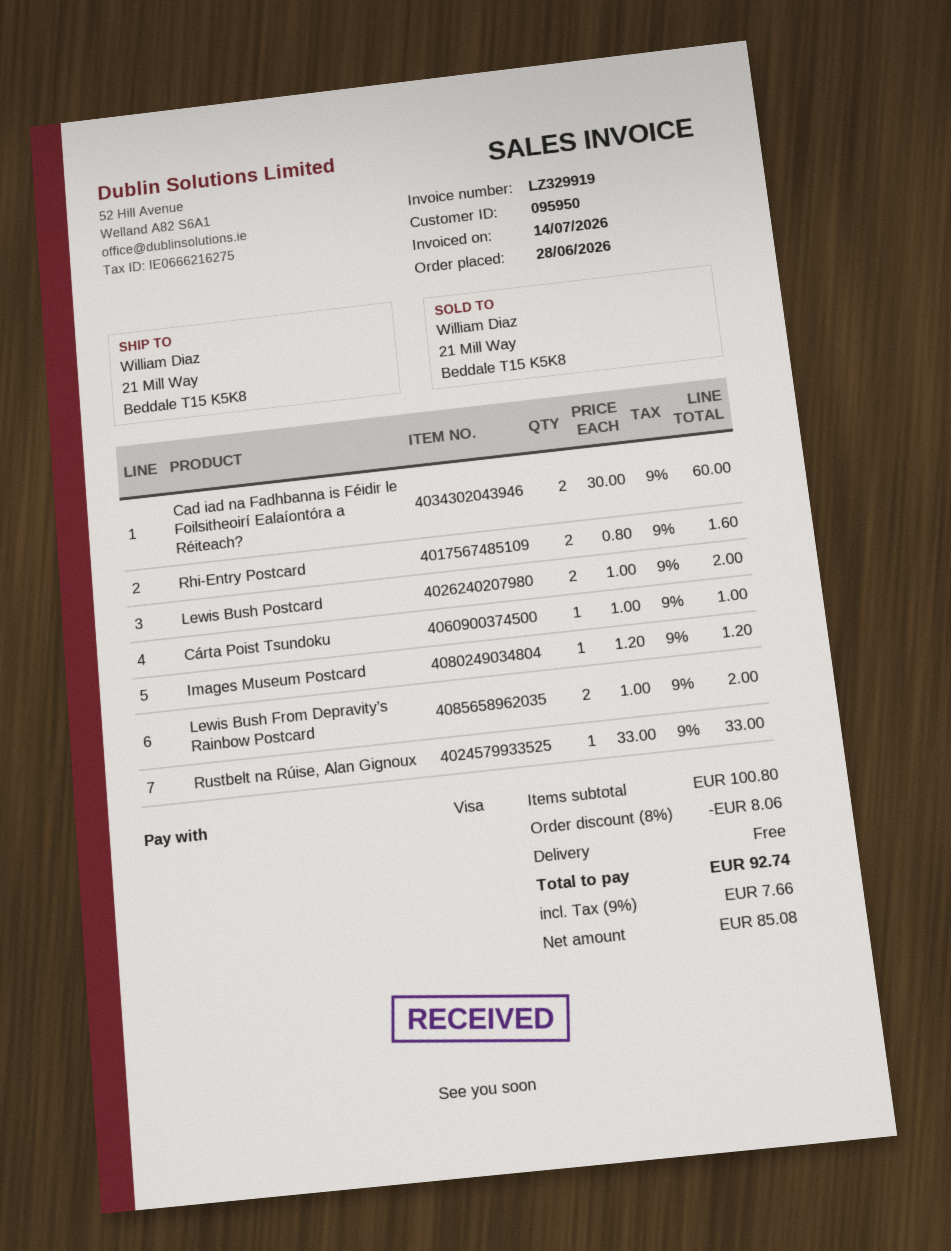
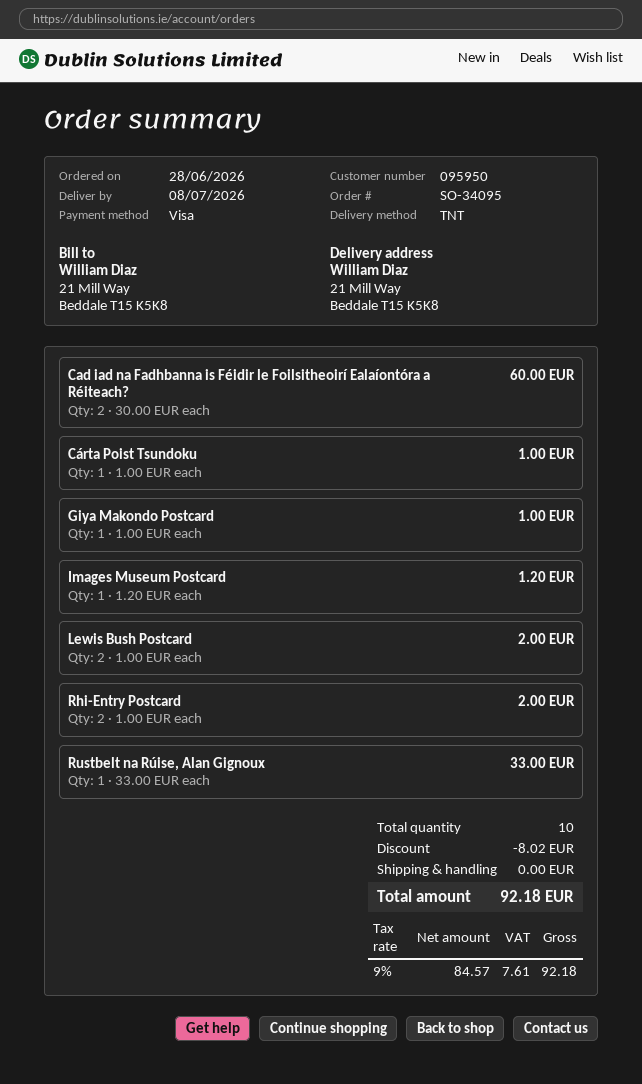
Rhi-Entry Postcard: 2 x 0.80 = 1.60 -> 2 x 1.00 = 2.00
Lewis Bush From Depravity’s Rainbow Postcard: 2 x 1.00 = 2.00 -> none
Giya Makondo Postcard: none -> 1 x 1.00 = 1.00
discount: 8.06 -> 8.02
net: 85.08 -> 84.57
tax: 9% = 7.66 -> 9% = 7.61
total: 92.74 -> 92.18

